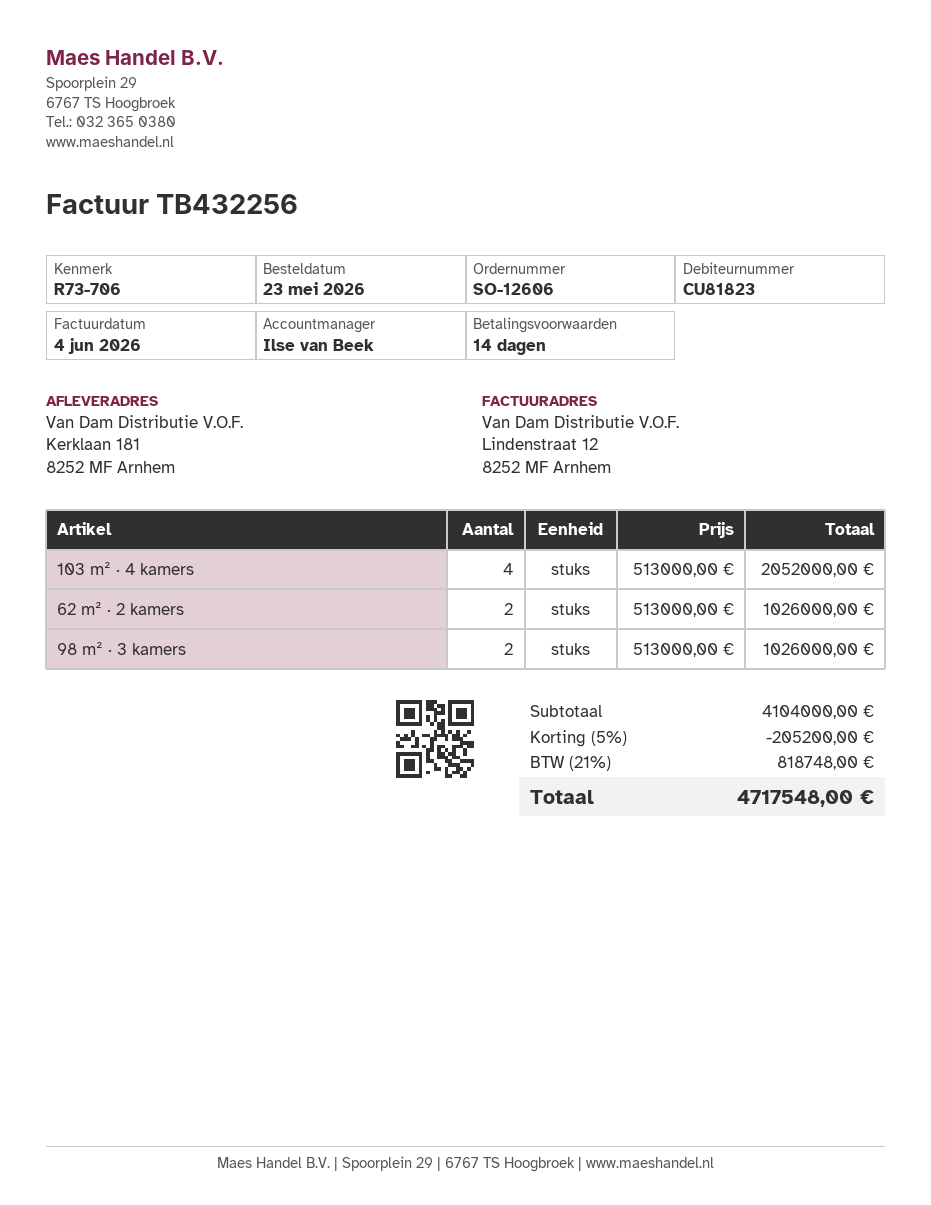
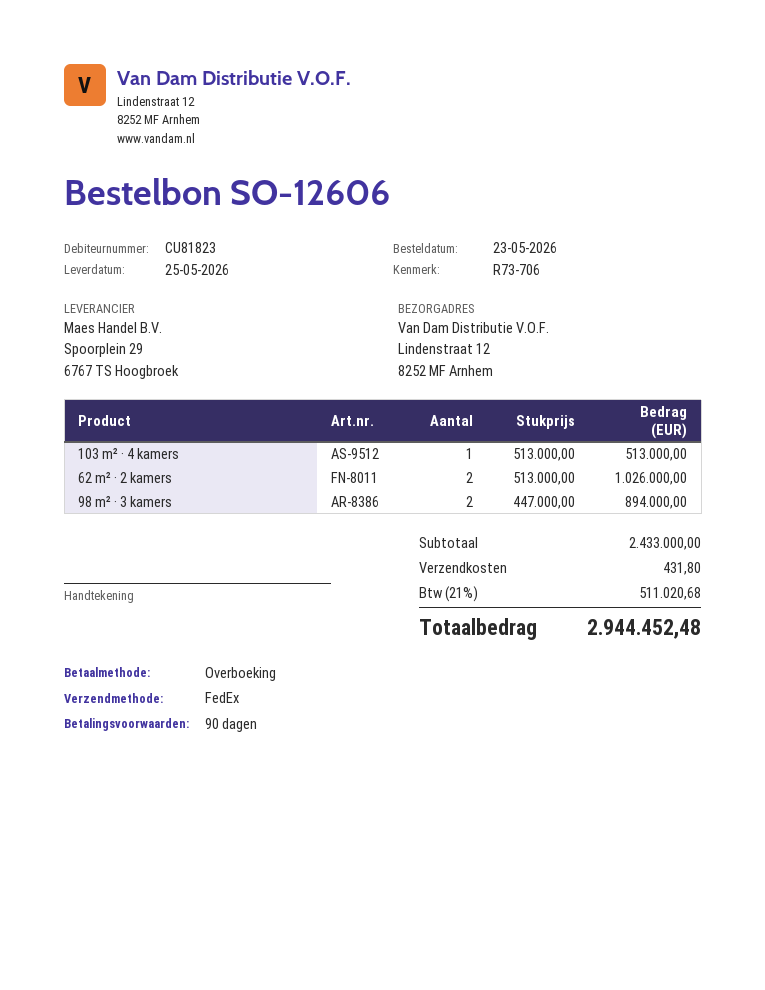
payment terms: 14 days -> 90 days
ship to: Kerklaan 181, 8252 MF Arnhem -> Lindenstraat 12, 8252 MF Arnhem
103 m² · 4 kamers: 4 x 513000.00 = 2052000.00 -> 1 x 513000.00 = 513000.00
98 m² · 3 kamers: 2 x 513000.00 = 1026000.00 -> 2 x 447000.00 = 894000.00
subtotal: 4104000.00 -> 2433000.00
discount: 5% = 205200.00 -> none
shipping: none -> 431.80
tax: 21% = 818748.00 -> 21% = 511020.68
total: 4717548.00 -> 2944452.48

